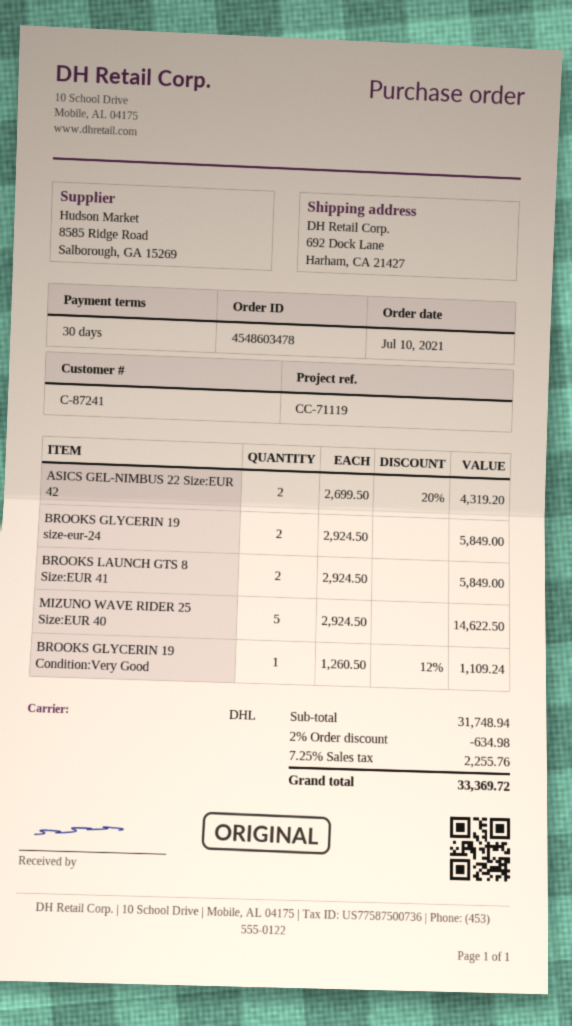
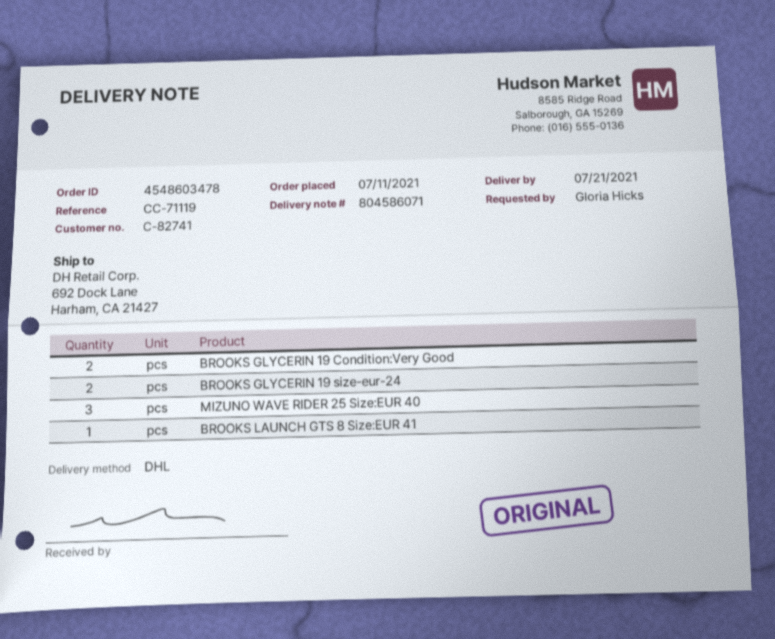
order date: 2021-07-10 -> 2021-07-11
customer number: C-87241 -> C-82741
ASICS GEL-NIMBUS 22 Size:EUR 42: 2 -> none
BROOKS LAUNCH GTS 8 Size:EUR 41: 2 -> 1
MIZUNO WAVE RIDER 25 Size:EUR 40: 5 -> 3
BROOKS GLYCERIN 19 Condition:Very Good: 1 -> 2

